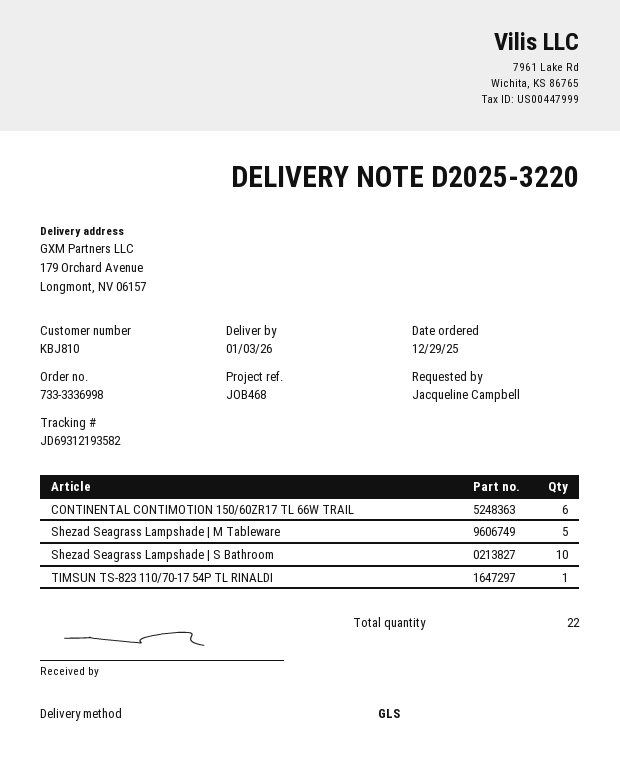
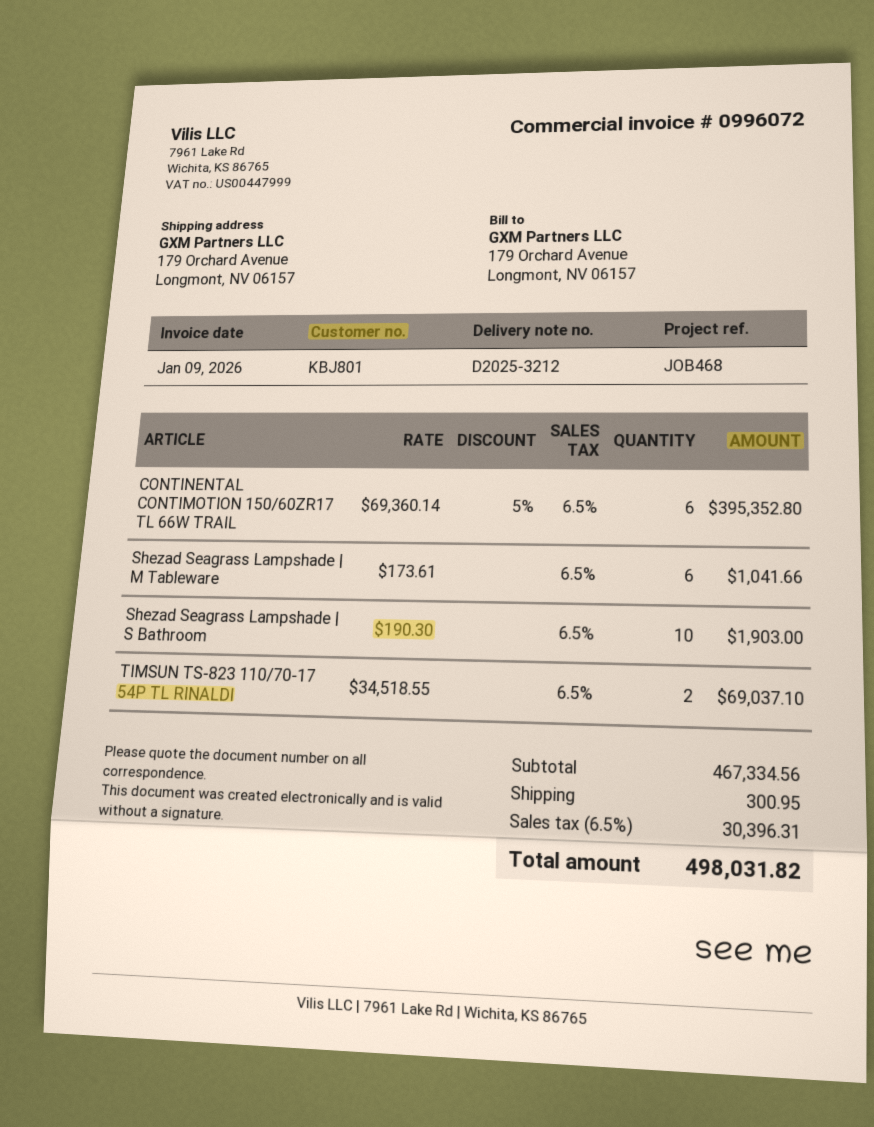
delivery note number: D2025-3220 -> D2025-3212
customer number: KBJ810 -> KBJ801
Shezad Seagrass Lampshade | M Tableware: 5 -> 6
TIMSUN TS-823 110/70-17 54P TL RINALDI: 1 -> 2

